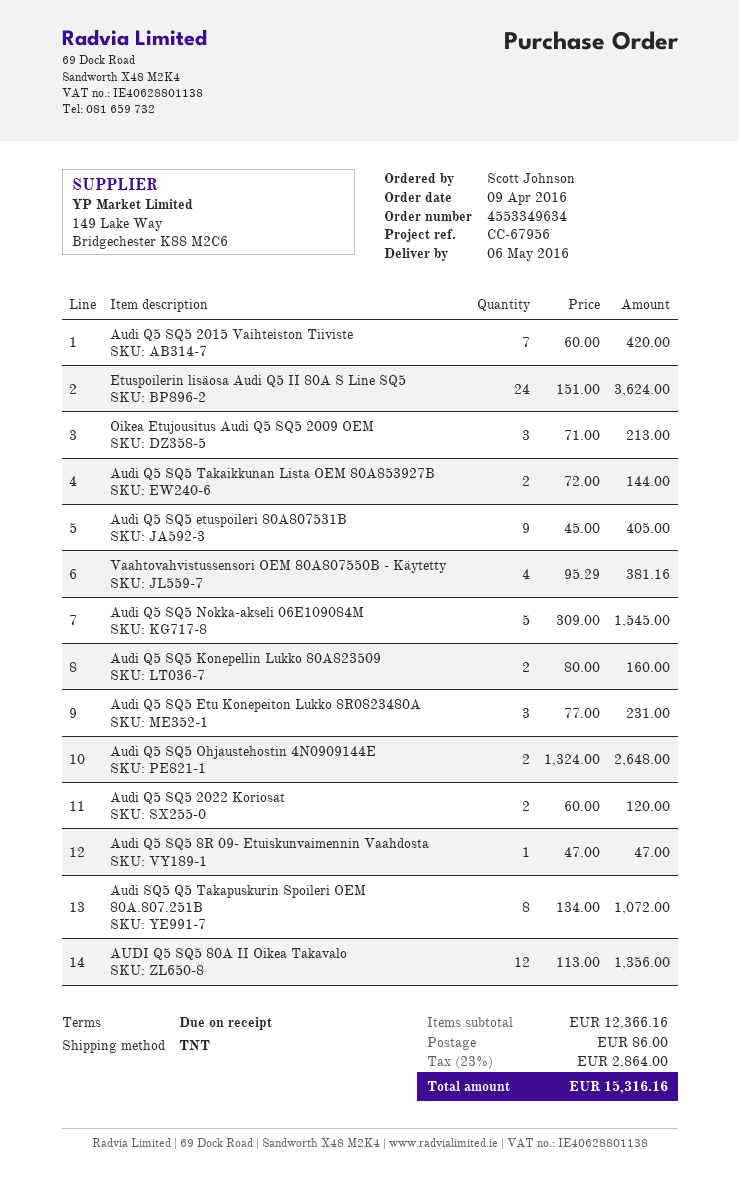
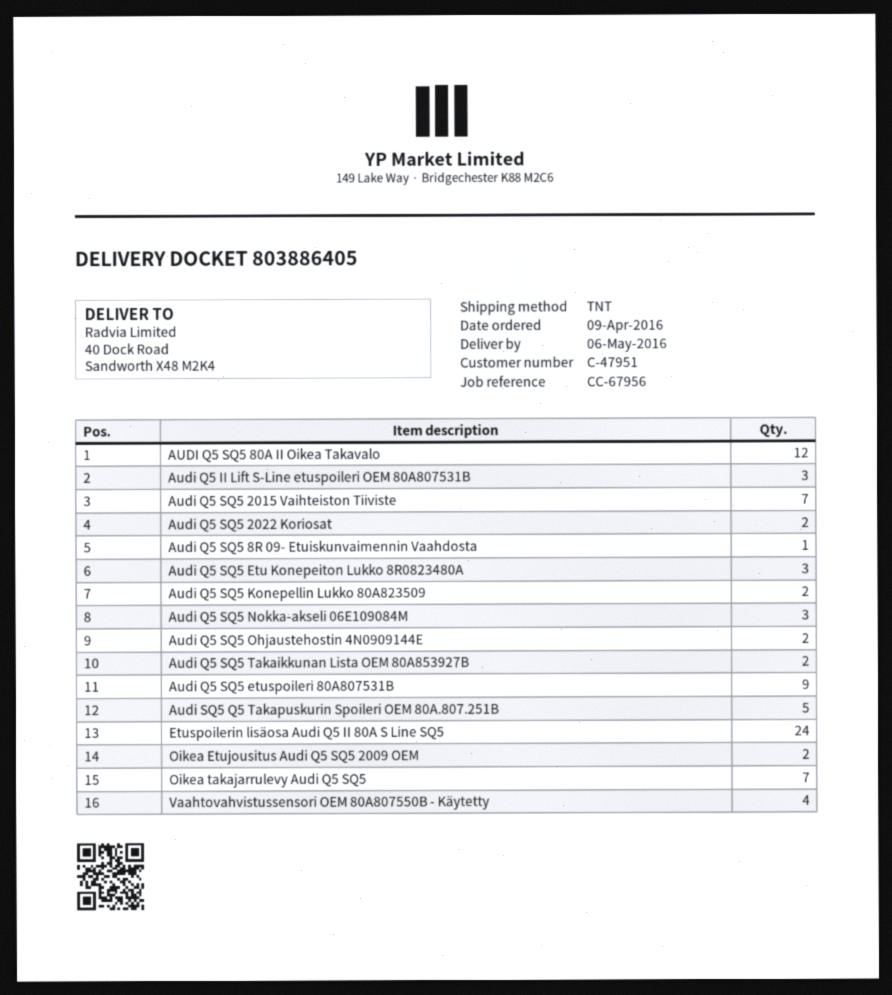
Oikea Etujousitus Audi Q5 SQ5 2009 OEM: 3 -> 2
Audi Q5 SQ5 Nokka-akseli 06E109084M: 5 -> 3
Audi SQ5 Q5 Takapuskurin Spoileri OEM 80A.807.251B: 8 -> 5
Audi Q5 II Lift S-Line etuspoileri OEM 80A807531B: none -> 3
Oikea takajarrulevy Audi Q5 SQ5: none -> 7

